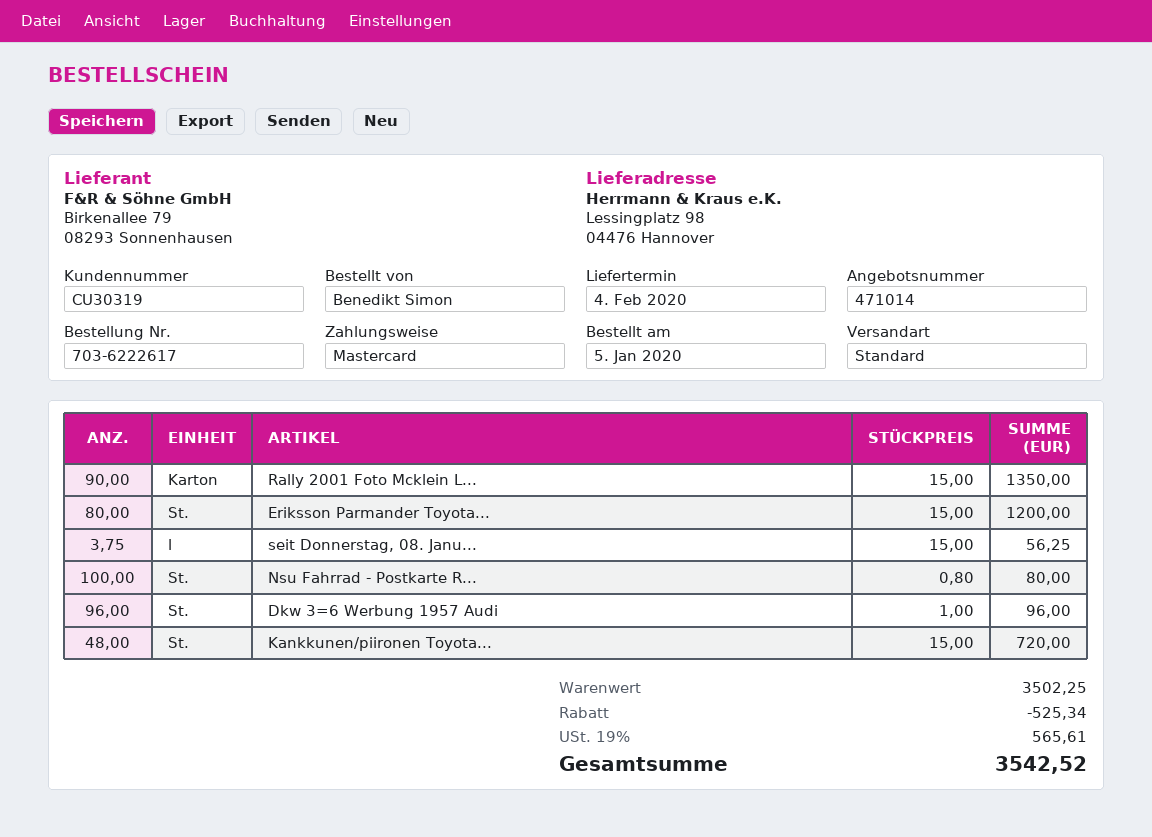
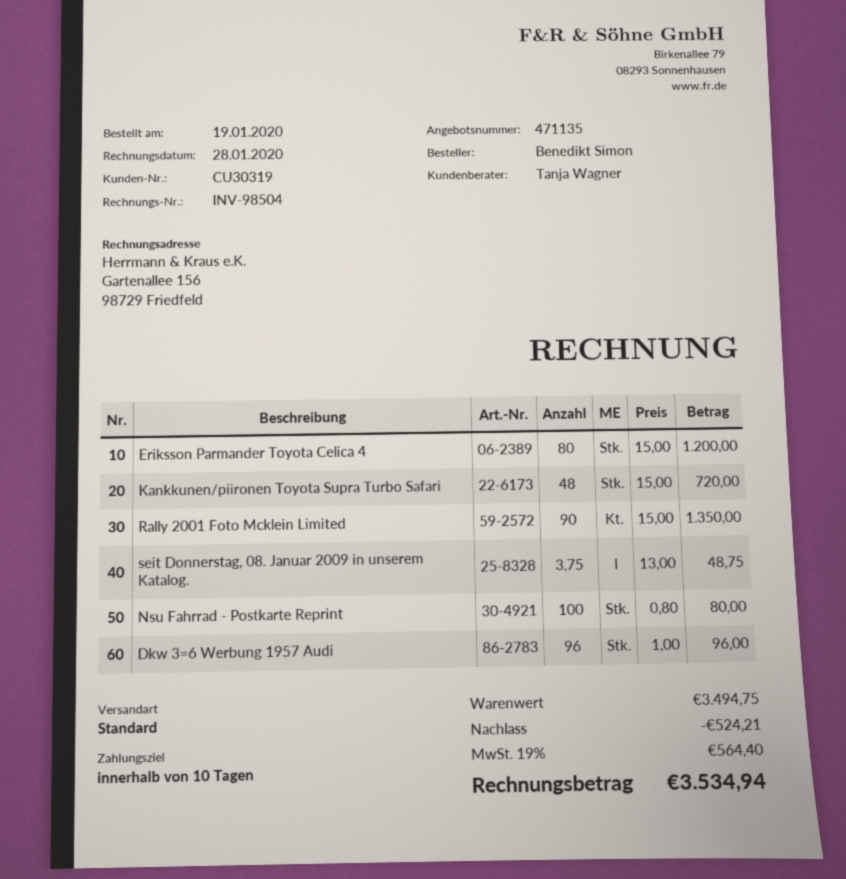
quote number: 471014 -> 471135
order date: 2020-01-05 -> 2020-01-19
seit Donnerstag, 08. Janu...: 3.75 x 15.00 = 56.25 -> 3.75 x 13.00 = 48.75
subtotal: 3502.25 -> 3494.75
discount: 525.34 -> 524.21
tax: 19% = 565.61 -> 19% = 564.40
total: 3542.52 -> 3534.94

